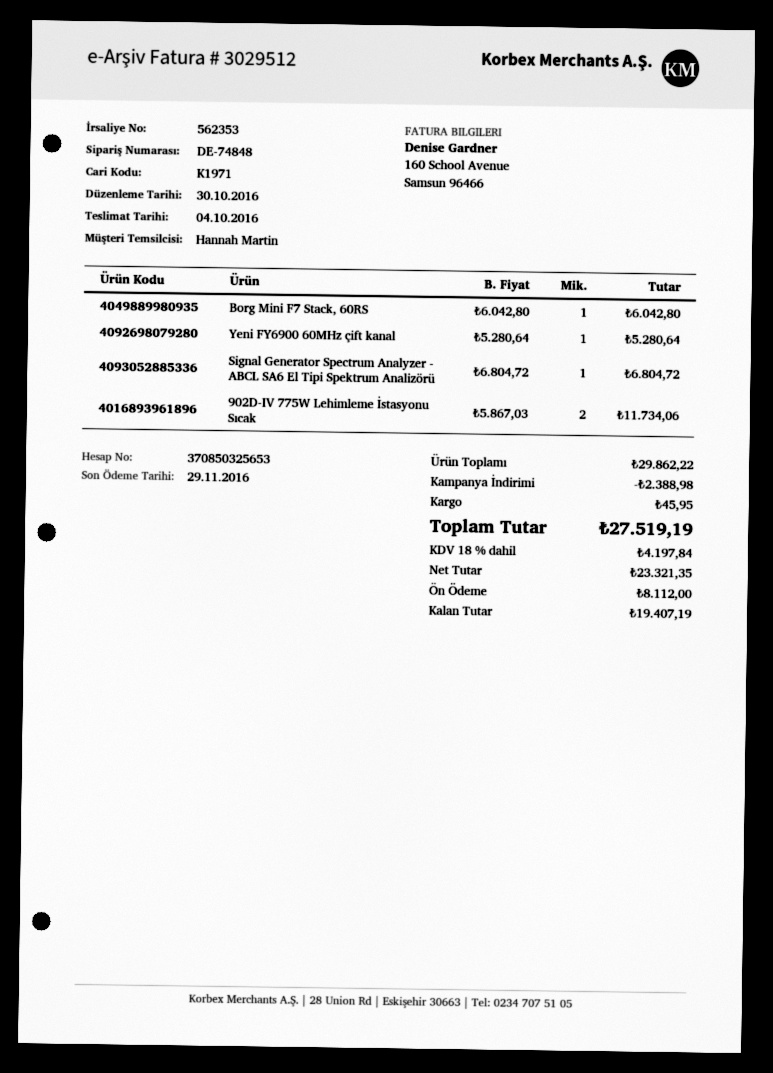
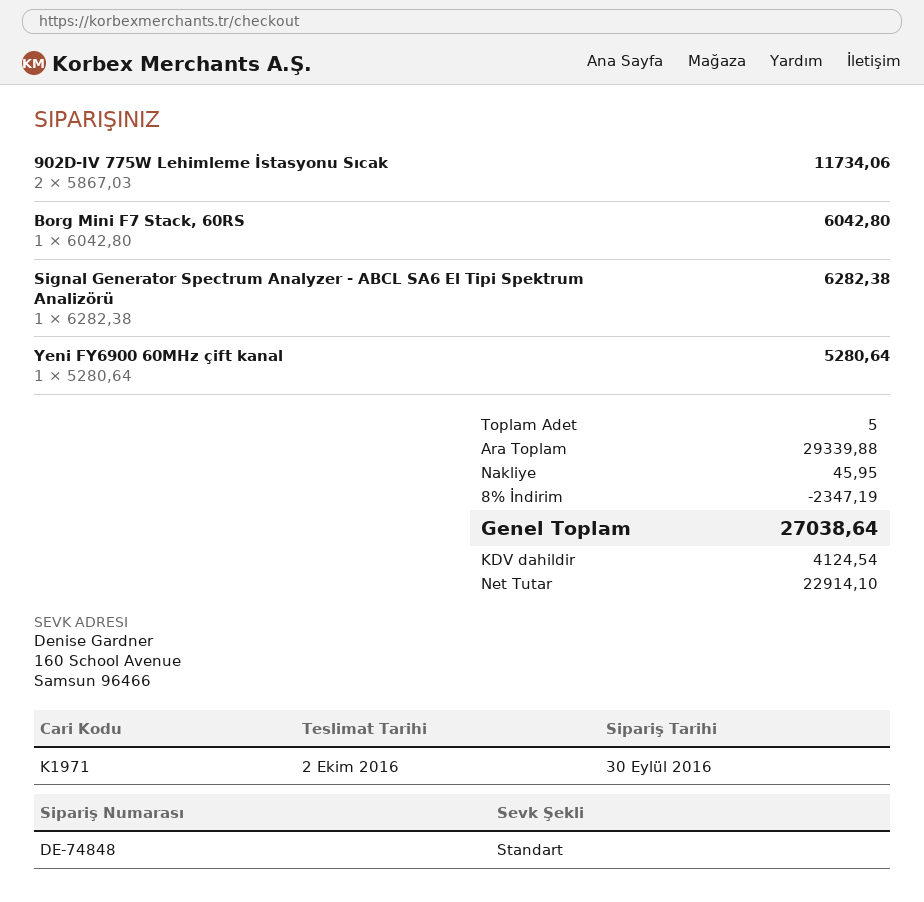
delivery date: 2016-10-04 -> 2016-10-02
Signal Generator Spectrum Analyzer - ABCL SA6 El Tipi Spektrum Analizörü: 1 x 6804.72 = 6804.72 -> 1 x 6282.38 = 6282.38
subtotal: 29862.22 -> 29339.88
discount: 2388.98 -> 2347.19
net: 23321.35 -> 22914.10
tax: 4197.84 -> 4124.54
total: 27519.19 -> 27038.64

